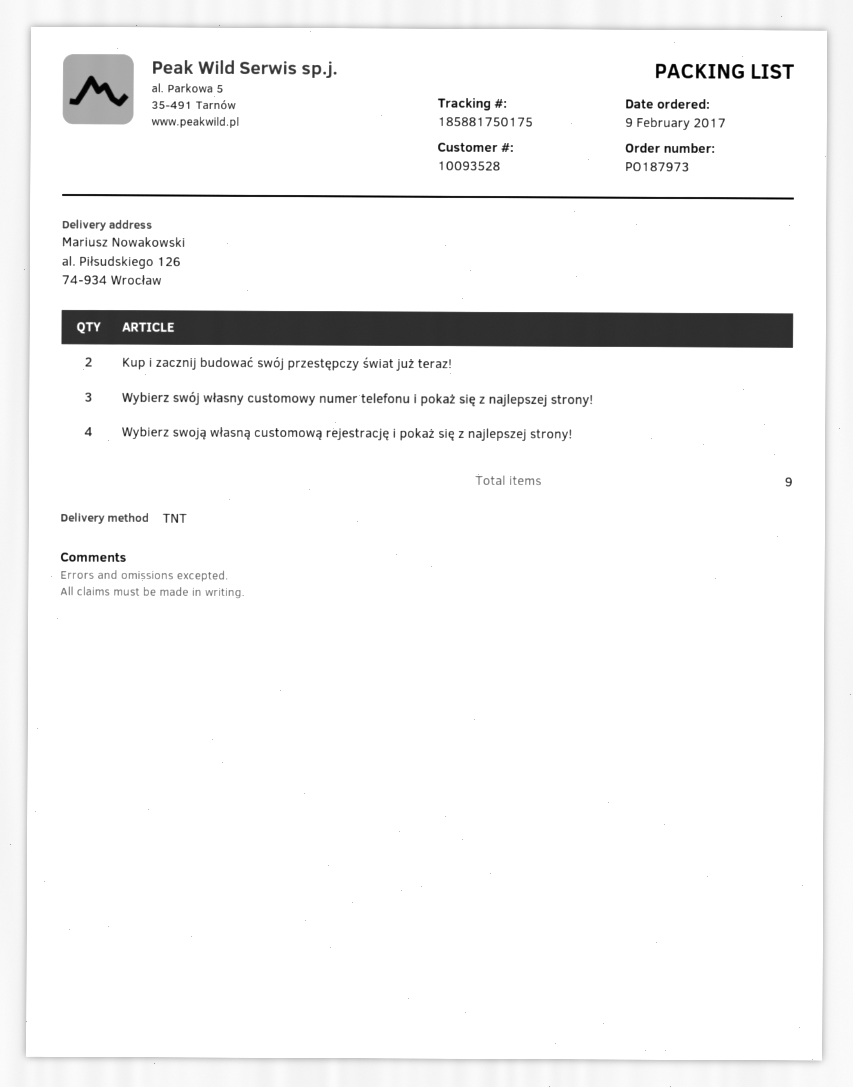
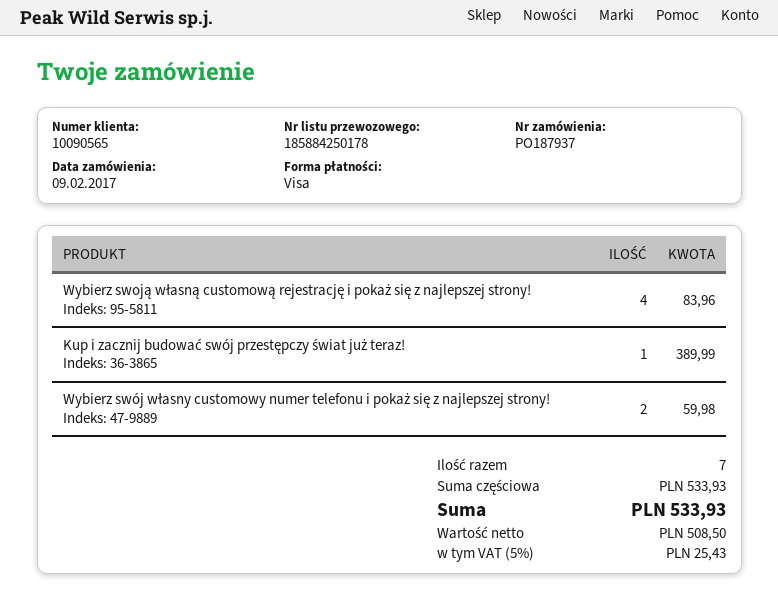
order number: PO187973 -> PO187937
customer number: 10093528 -> 10090565
tracking number: 185881750175 -> 185884250178
Kup i zacznij budować swój przestępczy świat już teraz!: 2 -> 1
Wybierz swój własny customowy numer telefonu i pokaż się z najlepszej strony!: 3 -> 2
total quantity: 9 -> 7

